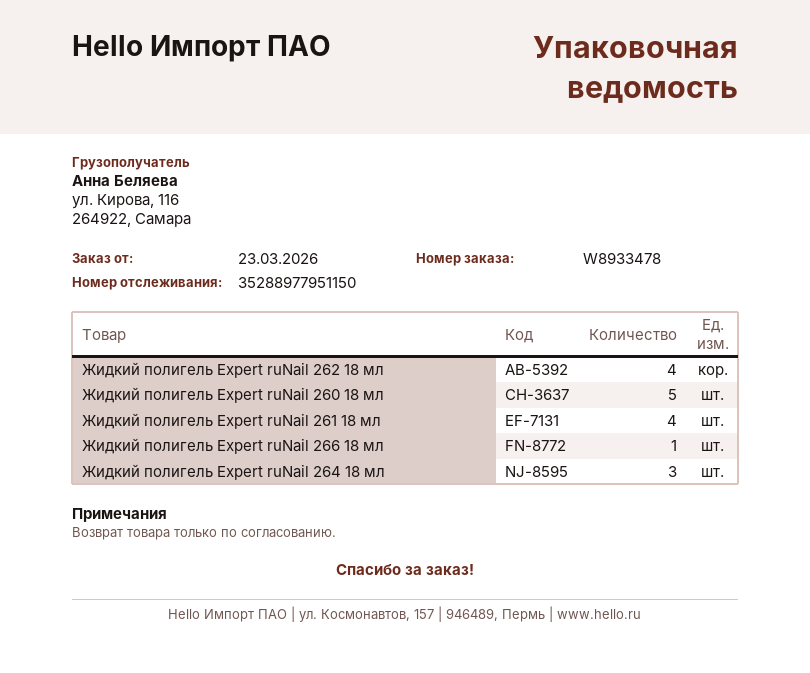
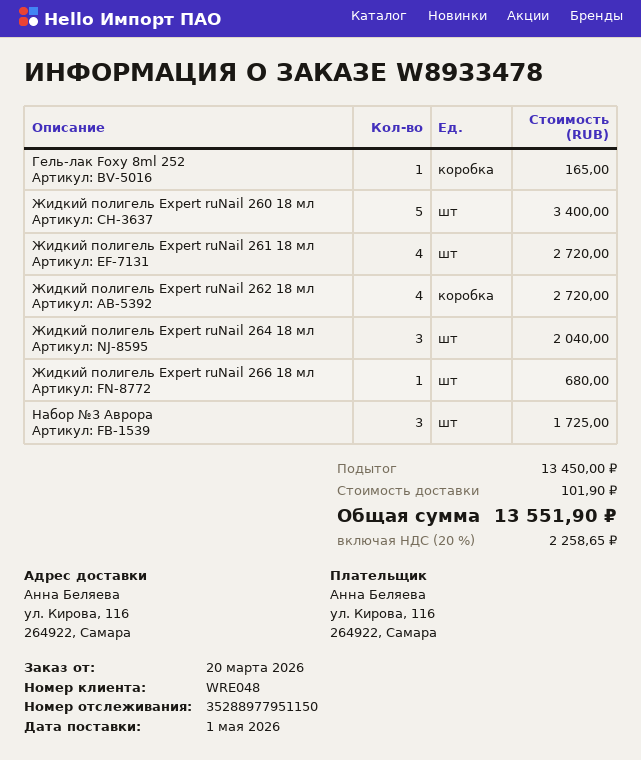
order date: 2026-03-23 -> 2026-03-20
Гель-лак Foxy 8ml 252: none -> 1
Набор №3 Аврора: none -> 3

